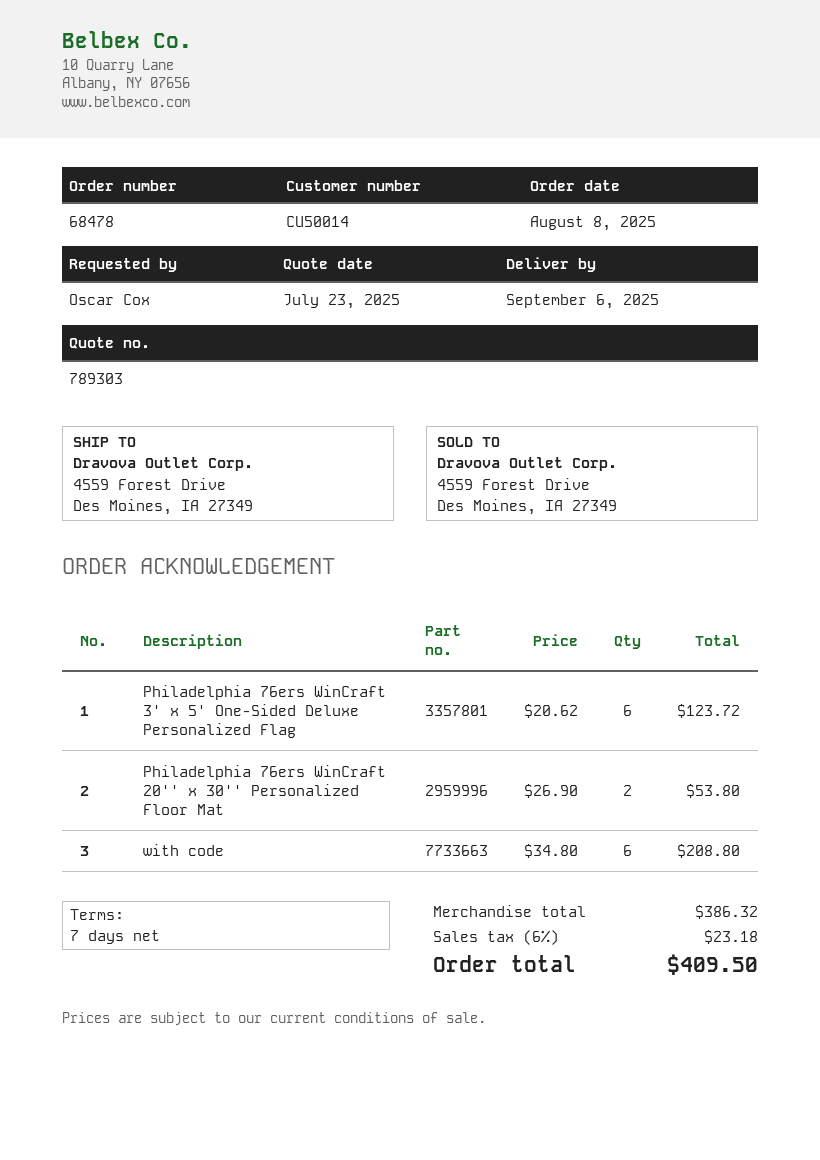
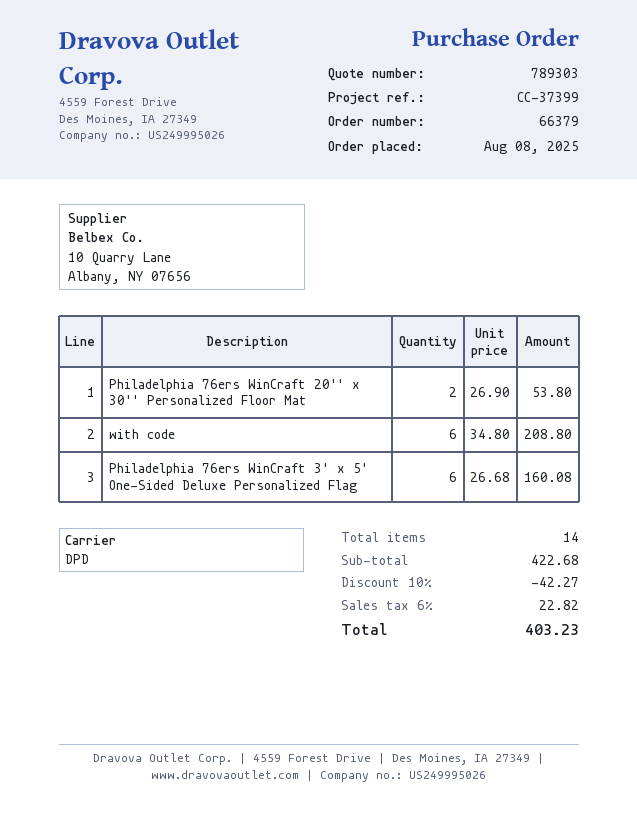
order number: 68478 -> 66379
Philadelphia 76ers WinCraft 3' x 5' One-Sided Deluxe Personalized Flag: 6 x 20.62 = 123.72 -> 6 x 26.68 = 160.08
subtotal: 386.32 -> 422.68
discount: none -> 10% = 42.27
tax: 6% = 23.18 -> 6% = 22.82
total: 409.50 -> 403.23

